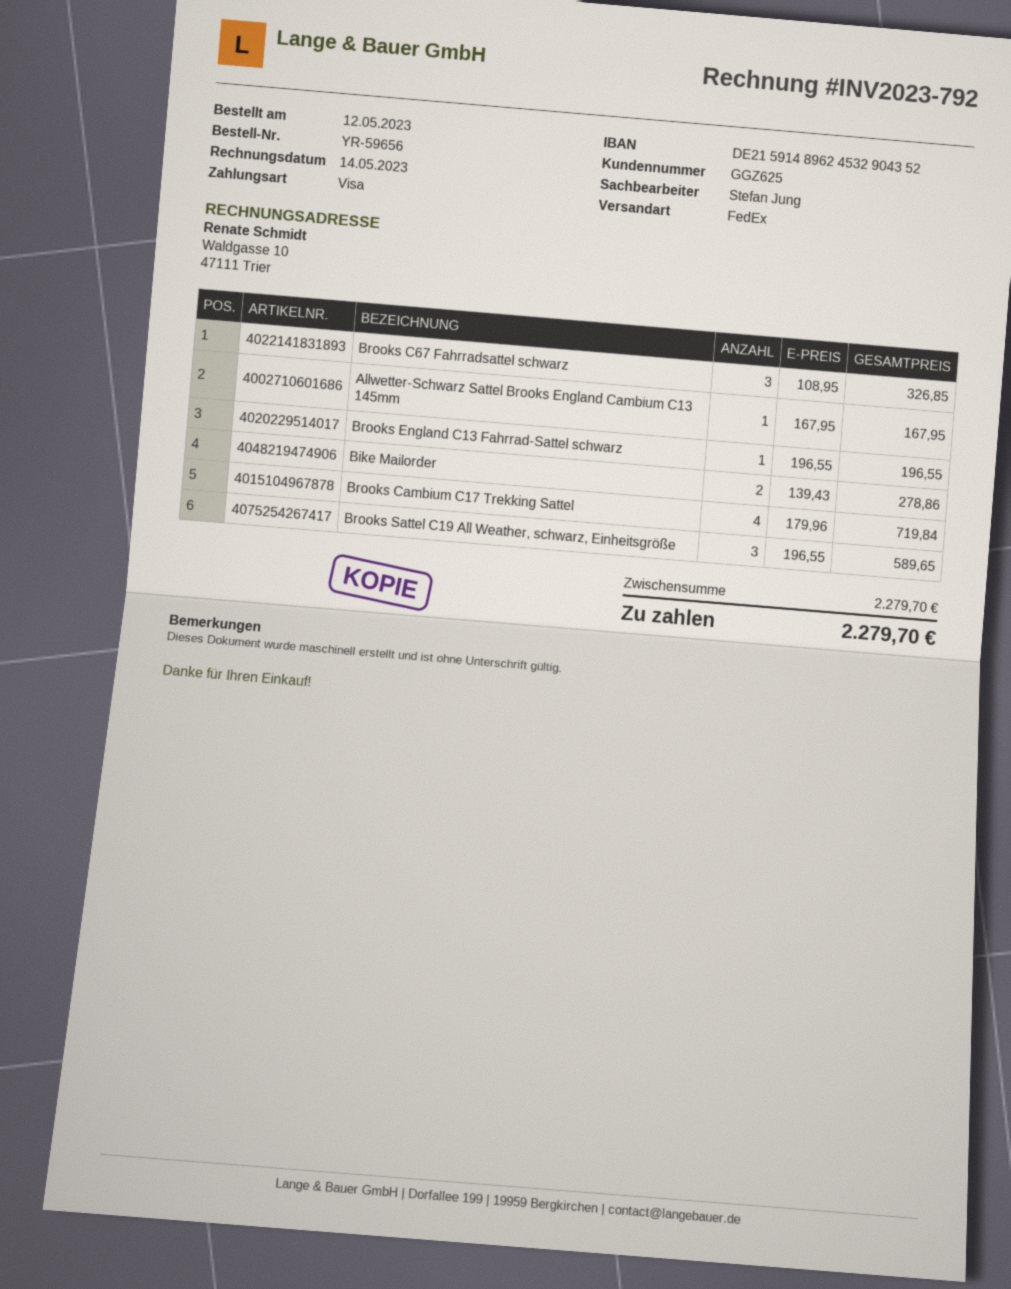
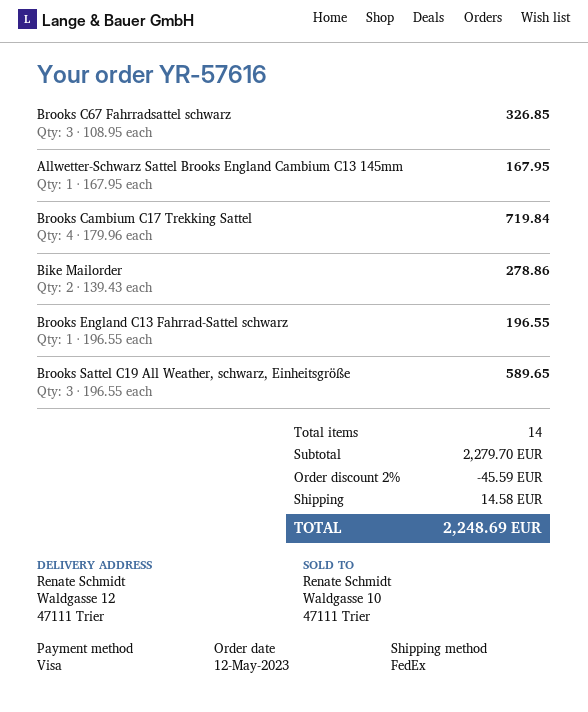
order number: YR-59656 -> YR-57616
discount: none -> 2% = 45.59
shipping: none -> 14.58
total: 2279.70 -> 2248.69

